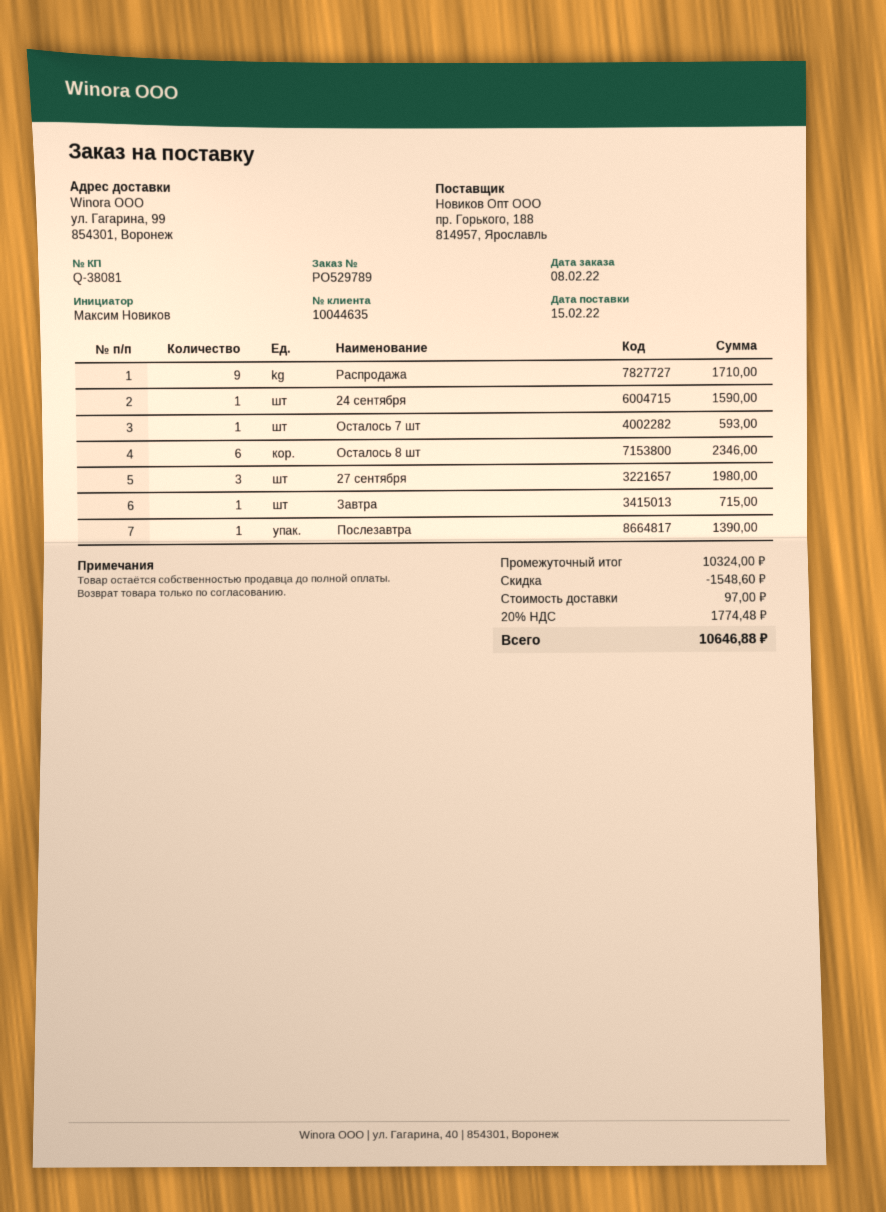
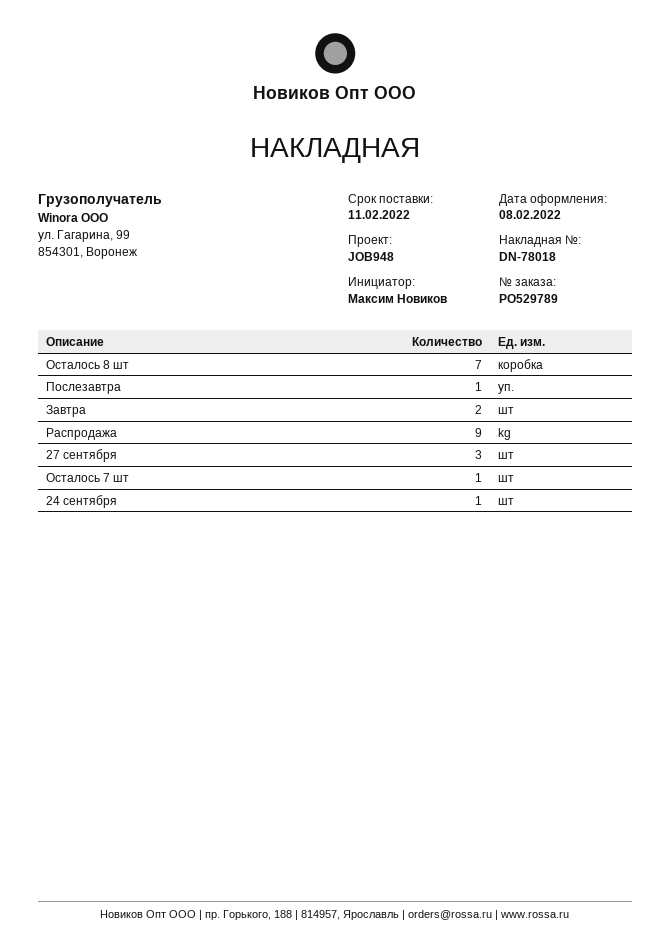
delivery date: 2022-02-15 -> 2022-02-11
Осталось 8 шт: 6 -> 7
Завтра: 1 -> 2

